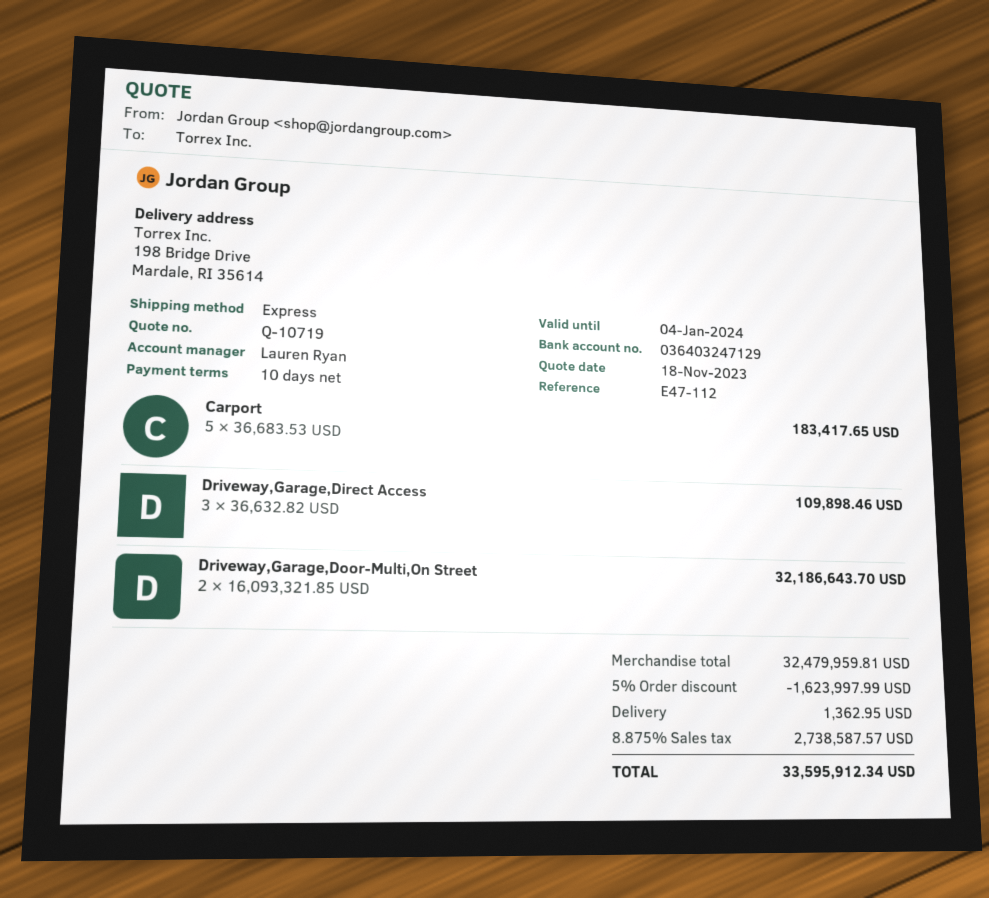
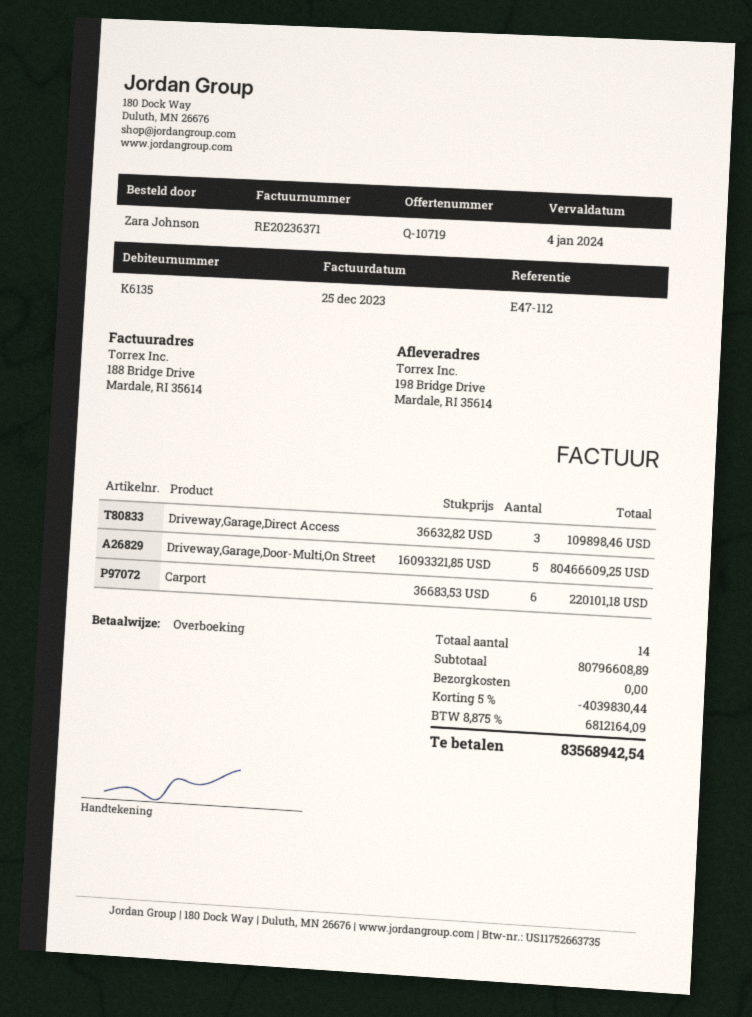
Carport: 5 x 36683.53 = 183417.65 -> 6 x 36683.53 = 220101.18
Driveway,Garage,Door-Multi,On Street: 2 x 16093321.85 = 32186643.70 -> 5 x 16093321.85 = 80466609.25
subtotal: 32479959.81 -> 80796608.89
discount: 5% = 1623997.99 -> 5% = 4039830.44
shipping: 1362.95 -> 0.00
tax: 8.875% = 2738587.57 -> 8.875% = 6812164.09
total: 33595912.34 -> 83568942.54

